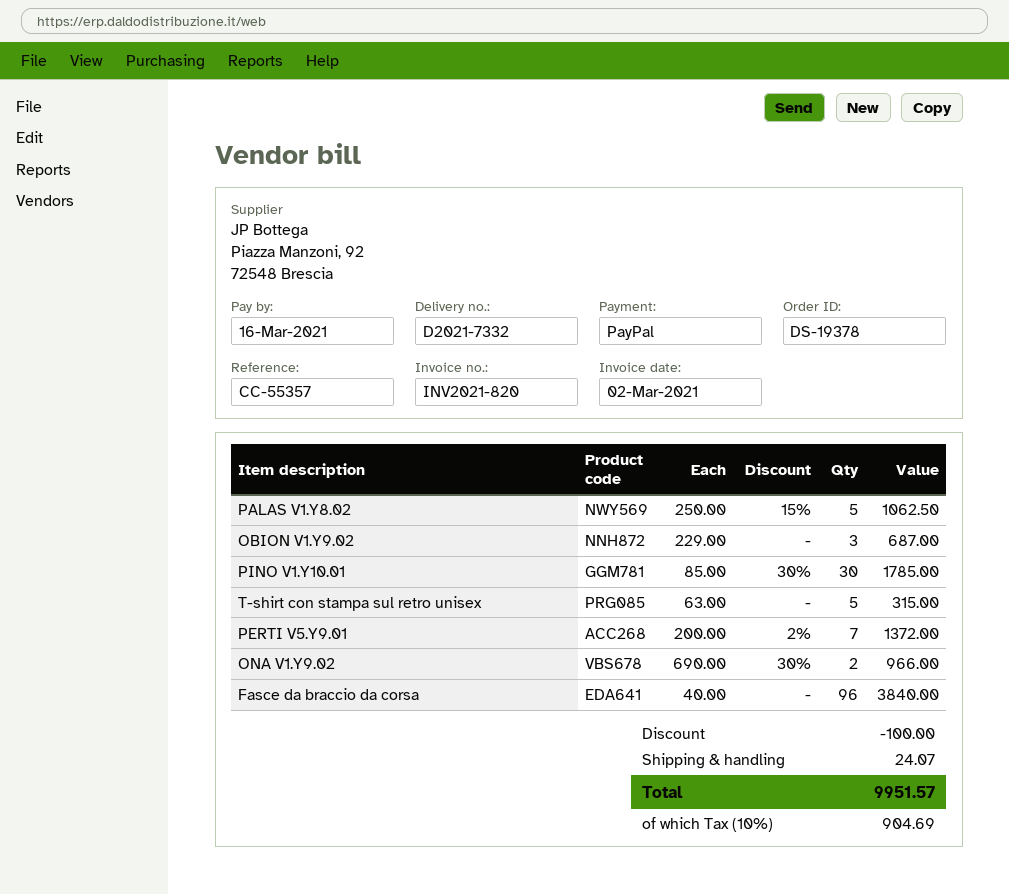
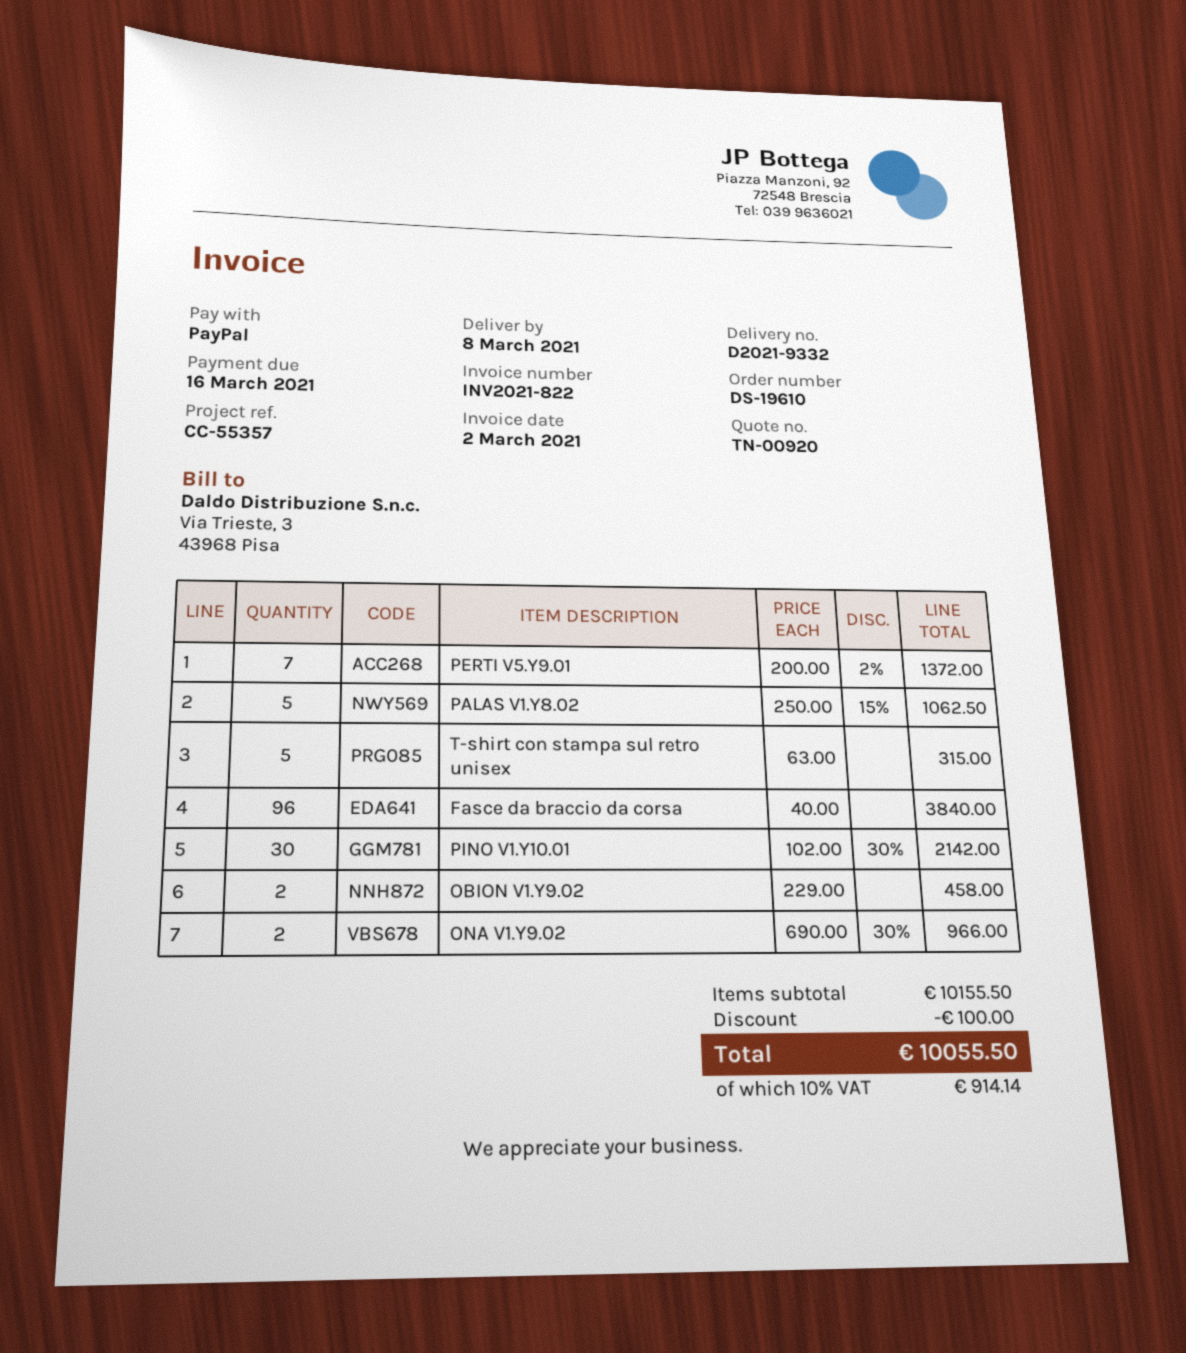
order number: DS-19378 -> DS-19610
delivery note number: D2021-7332 -> D2021-9332
invoice number: INV2021-820 -> INV2021-822
OBION V1.Y9.02: 3 x 229.00 = 687.00 -> 2 x 229.00 = 458.00
PINO V1.Y10.01: 30 x 85.00 - 30% = 1785.00 -> 30 x 102.00 - 30% = 2142.00
shipping: 24.07 -> none
tax: 10% = 904.69 -> 10% = 914.14
total: 9951.57 -> 10055.50

